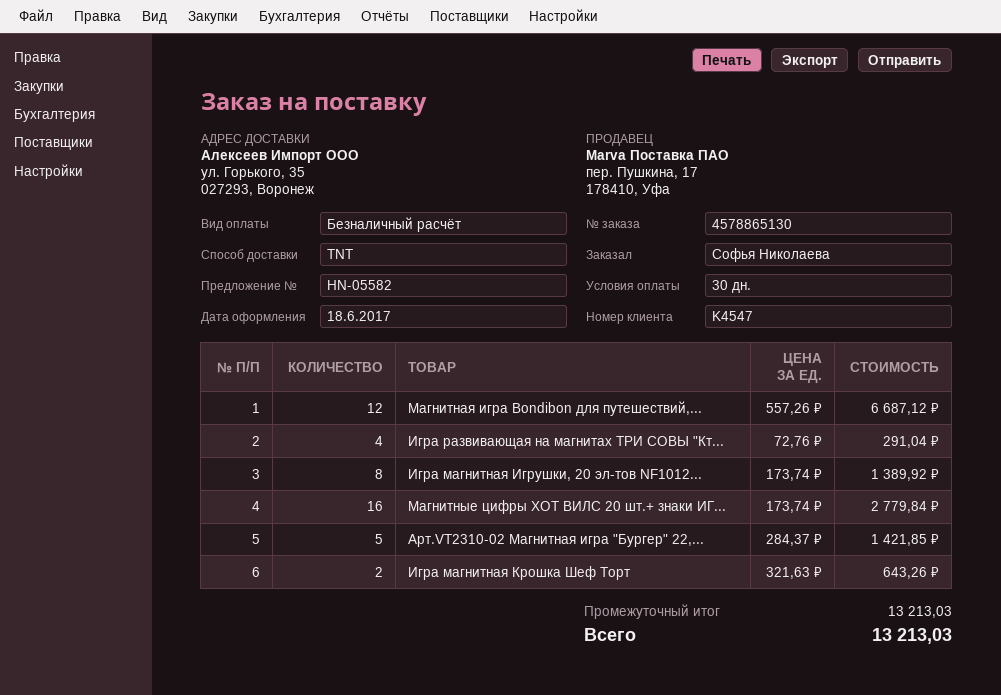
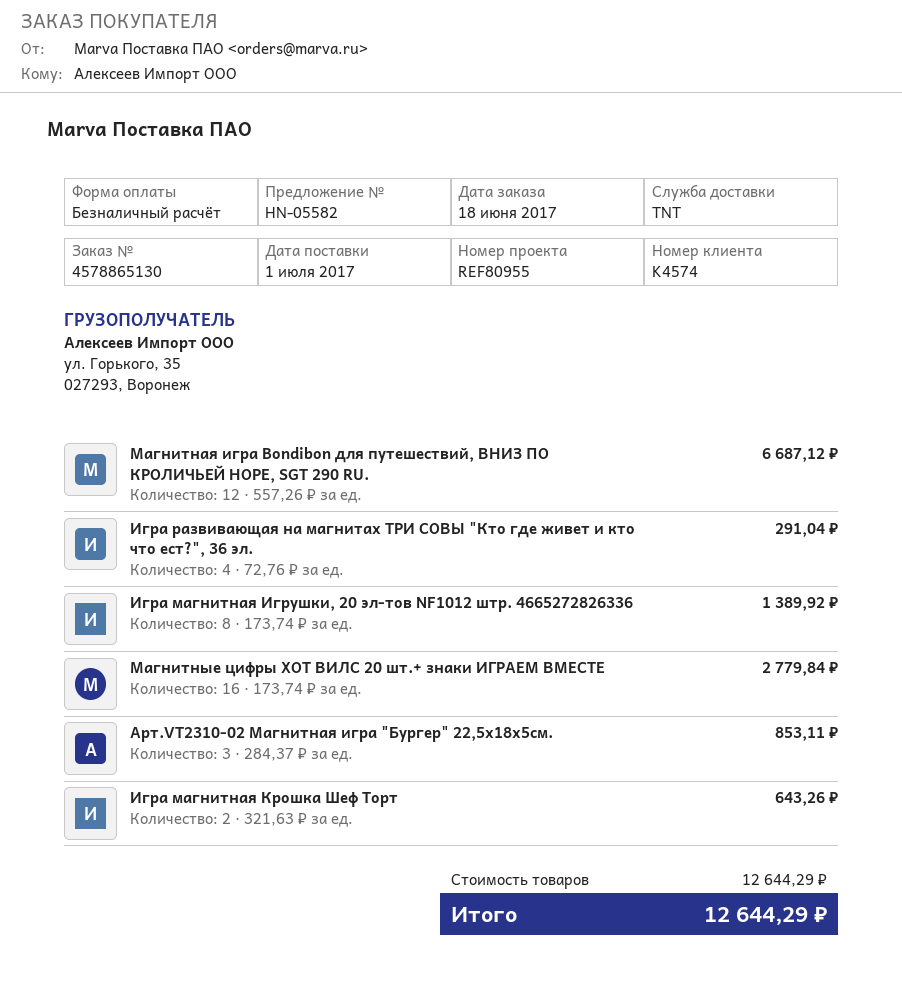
customer number: K4547 -> K4574
Арт.VT2310-02 Магнитная игра "Бургер" 22,...: 5 x 284.37 = 1421.85 -> 3 x 284.37 = 853.11
subtotal: 13213.03 -> 12644.29
total: 13213.03 -> 12644.29

